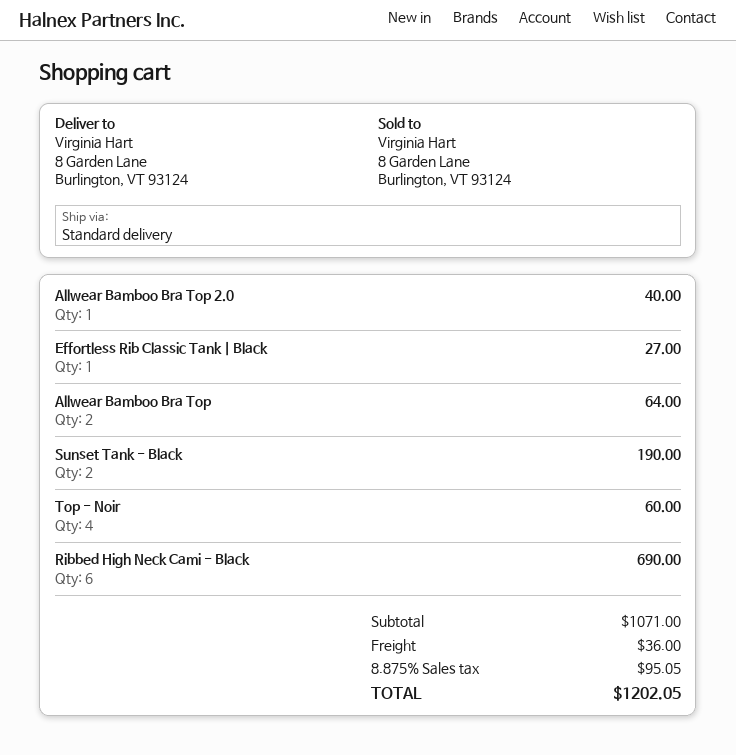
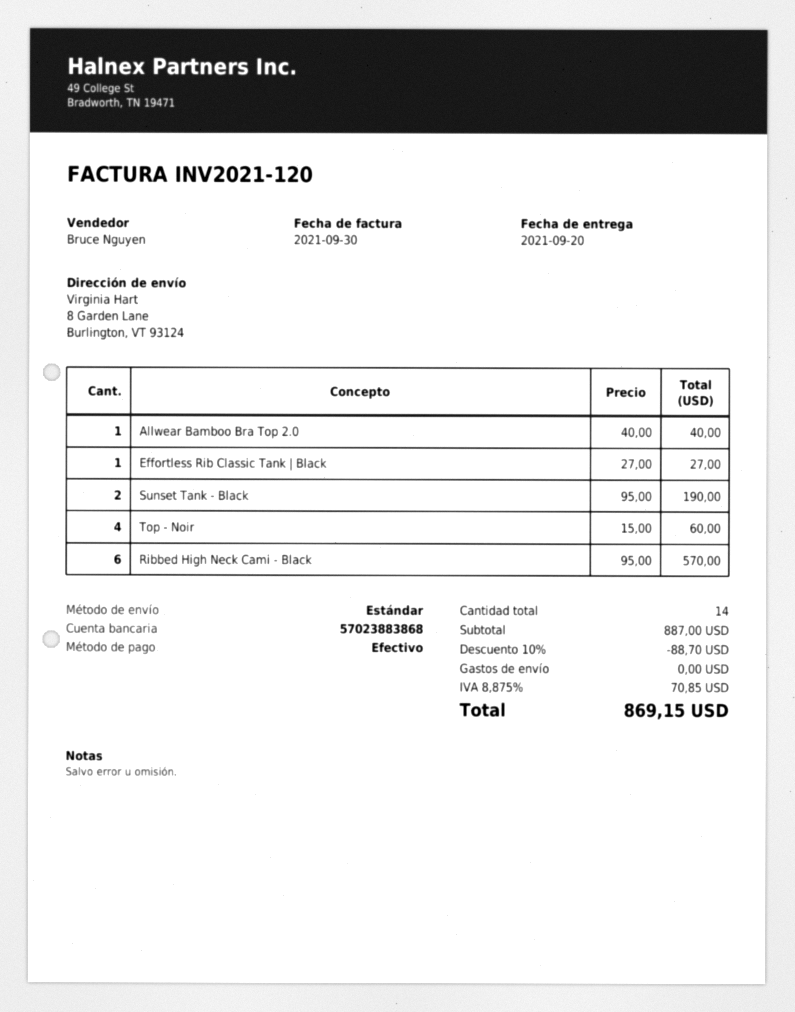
Allwear Bamboo Bra Top: 2 for 64.00 -> none
Ribbed High Neck Cami - Black: 6 for 690.00 -> 6 for 570.00
subtotal: 1071.00 -> 887.00
discount: none -> 10% = 88.70
shipping: 36.00 -> 0.00
tax: 8.875% = 95.05 -> 8.875% = 70.85
total: 1202.05 -> 869.15

